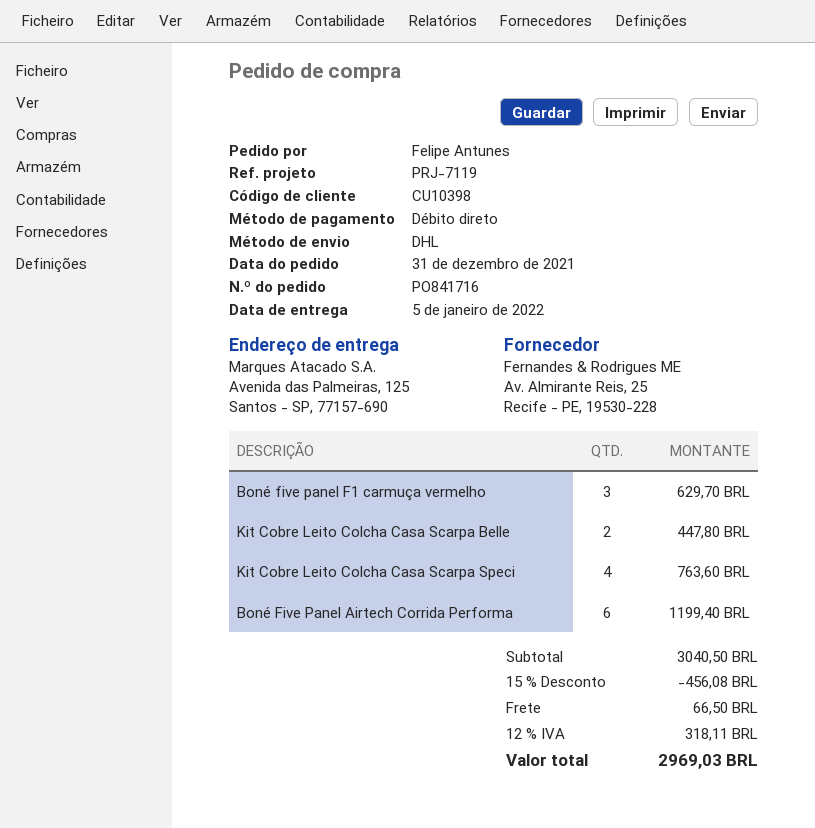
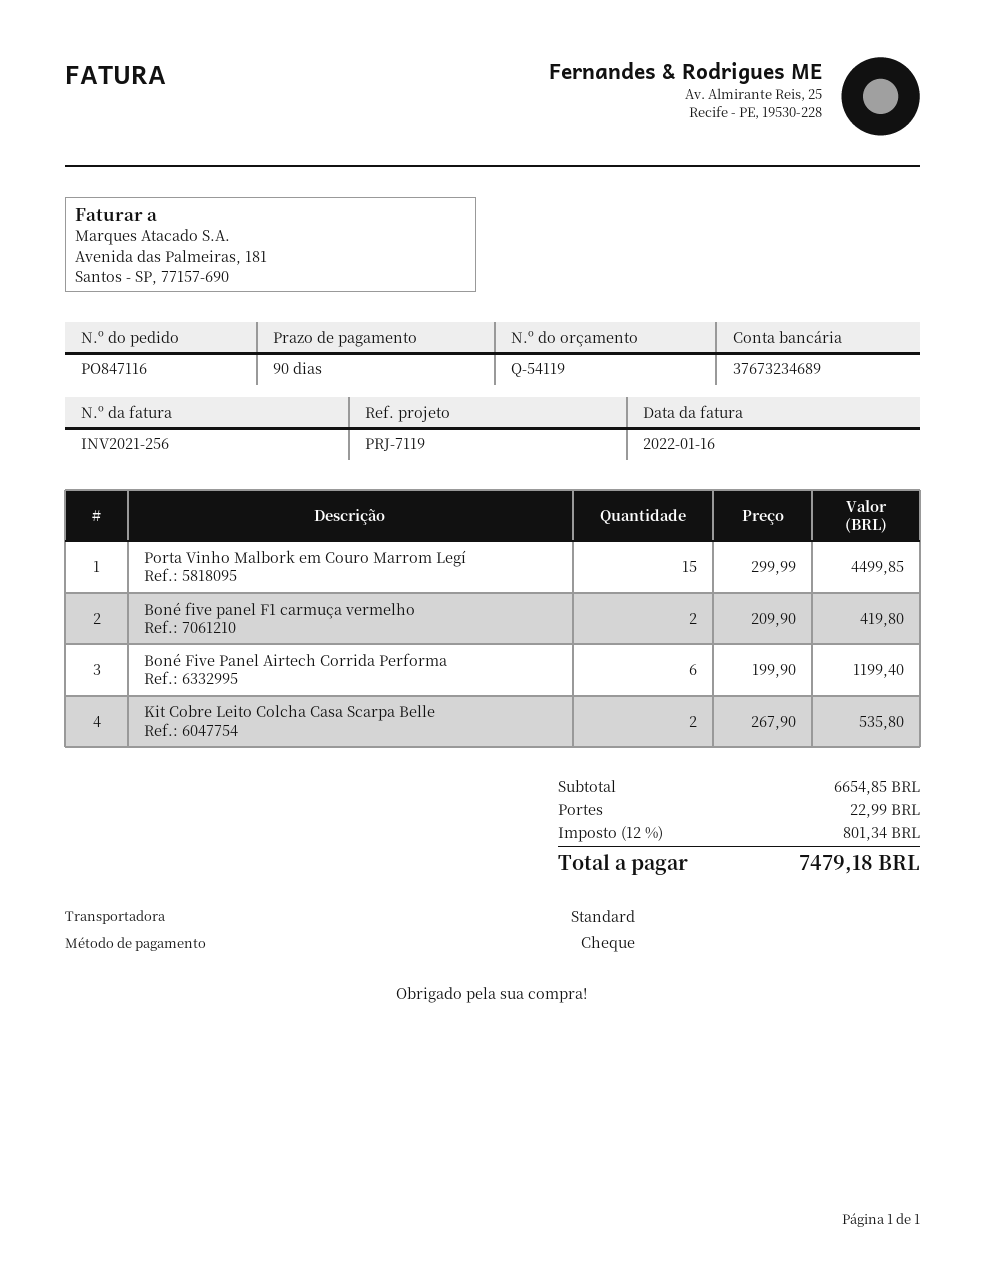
order number: PO841716 -> PO847116
payment method: direct debit -> cheque
shipping method: DHL -> standard
Boné five panel F1 carmuça vermelho: 3 for 629.70 -> 2 for 419.80
Kit Cobre Leito Colcha Casa Scarpa Belle: 2 for 447.80 -> 2 for 535.80
Kit Cobre Leito Colcha Casa Scarpa Speci: 4 for 763.60 -> none
Porta Vinho Malbork em Couro Marrom Legí: none -> 15 for 4499.85
subtotal: 3040.50 -> 6654.85
discount: 15% = 456.08 -> none
shipping: 66.50 -> 22.99
tax: 12% = 318.11 -> 12% = 801.34
total: 2969.03 -> 7479.18

